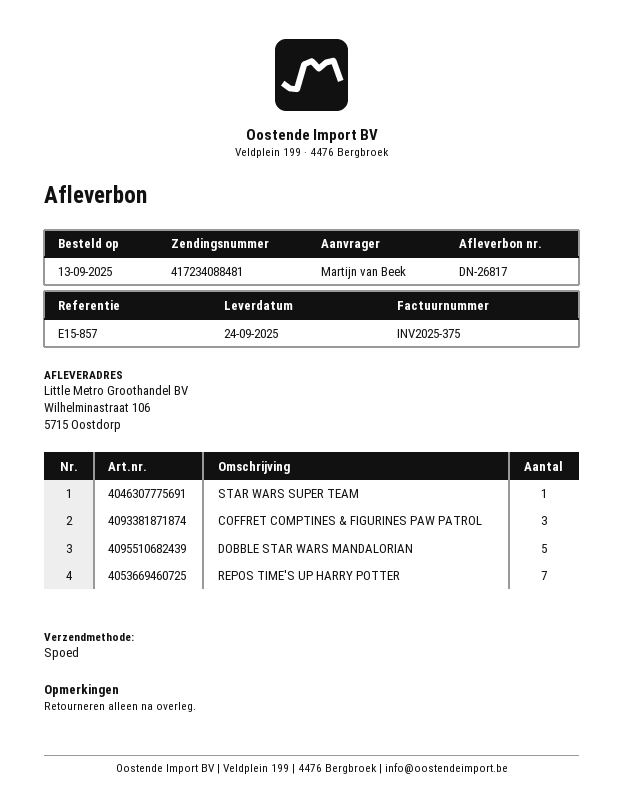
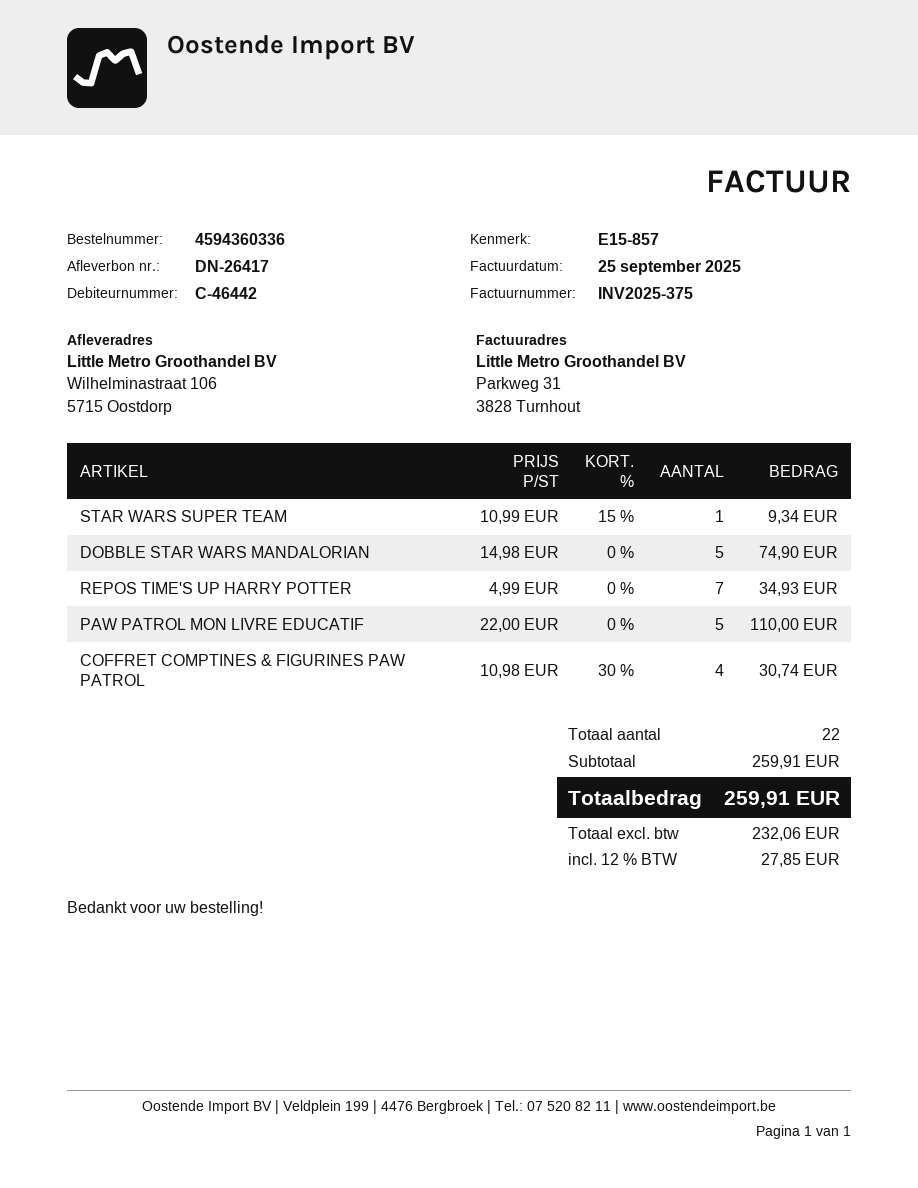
delivery note number: DN-26817 -> DN-26417
COFFRET COMPTINES & FIGURINES PAW PATROL: 3 -> 4
PAW PATROL MON LIVRE EDUCATIF: none -> 5

